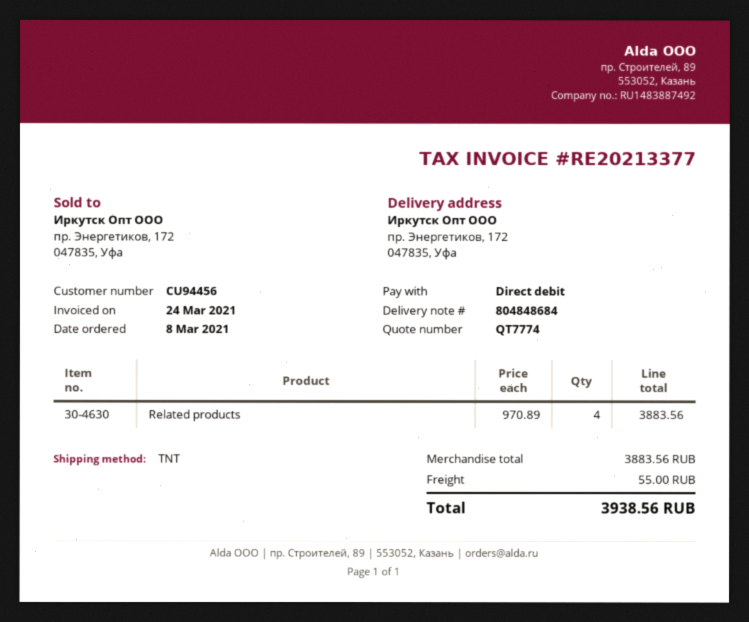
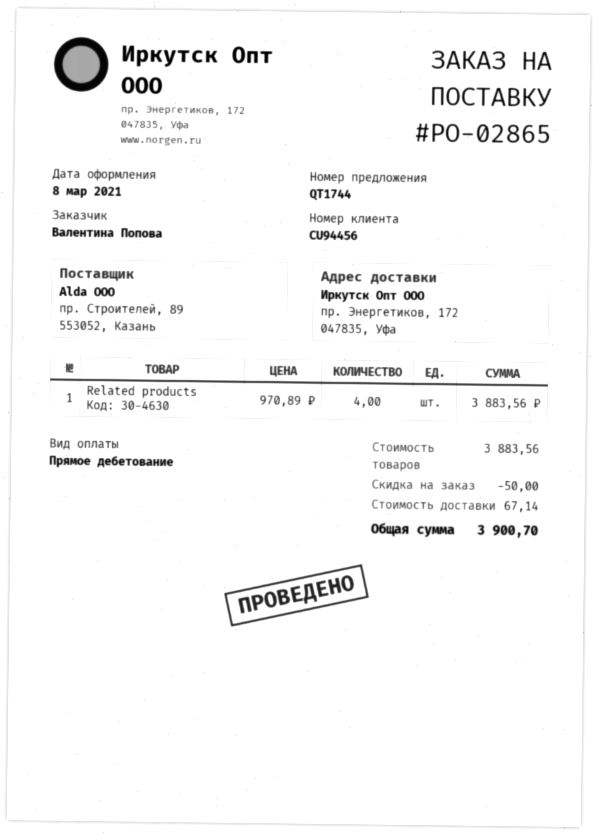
quote number: QT7774 -> QT1744
discount: none -> 50.00
shipping: 55.00 -> 67.14
total: 3938.56 -> 3900.70

